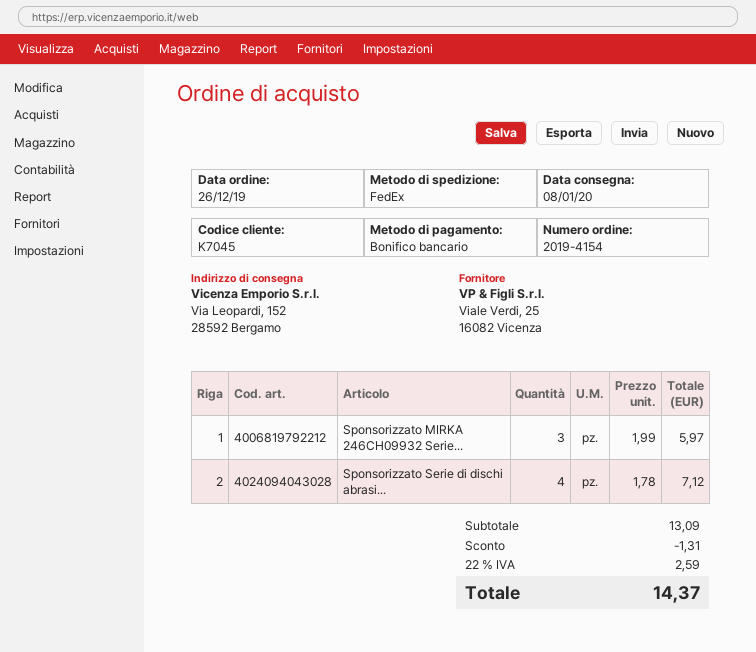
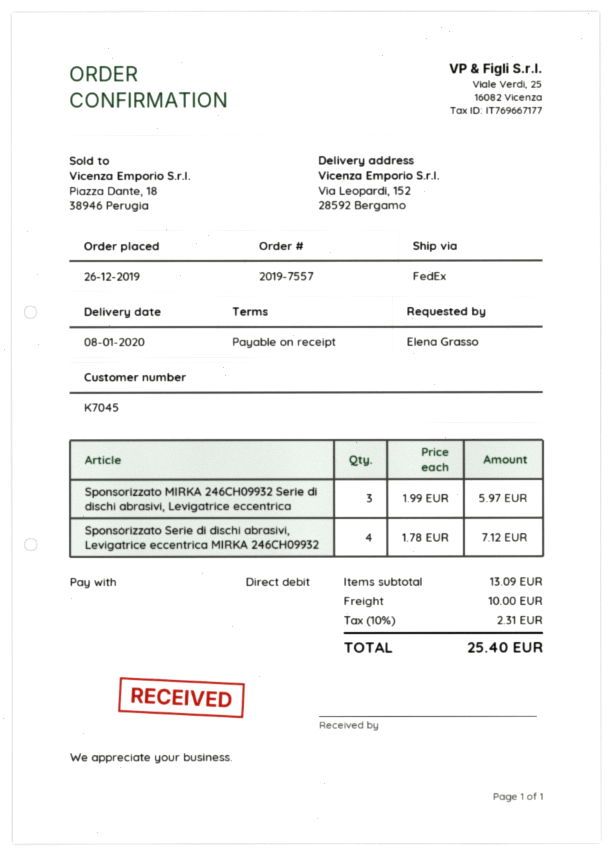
order number: 2019-4154 -> 2019-7557
payment method: bank transfer -> direct debit
discount: 1.31 -> none
shipping: none -> 10.00
tax: 22% = 2.59 -> 10% = 2.31
total: 14.37 -> 25.40

